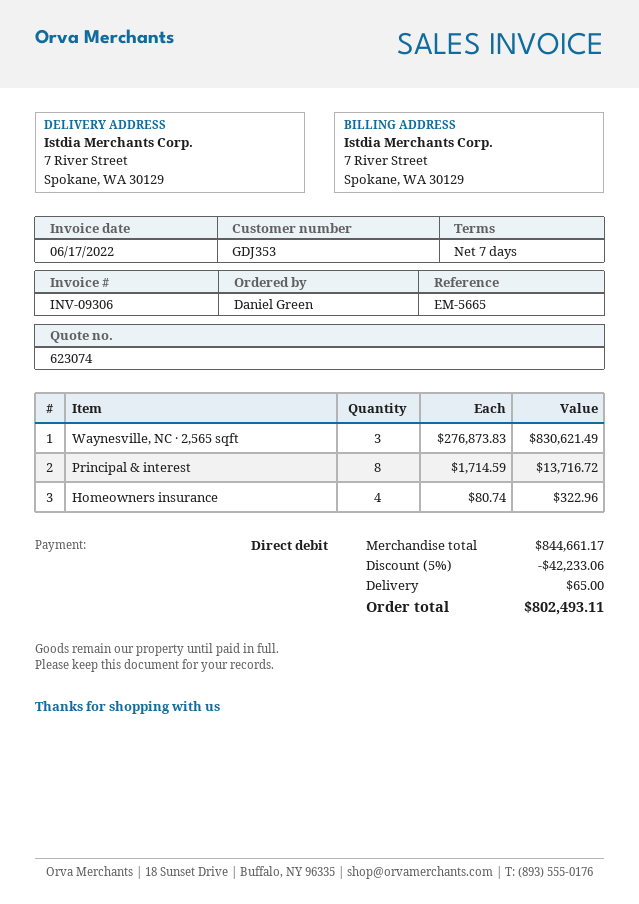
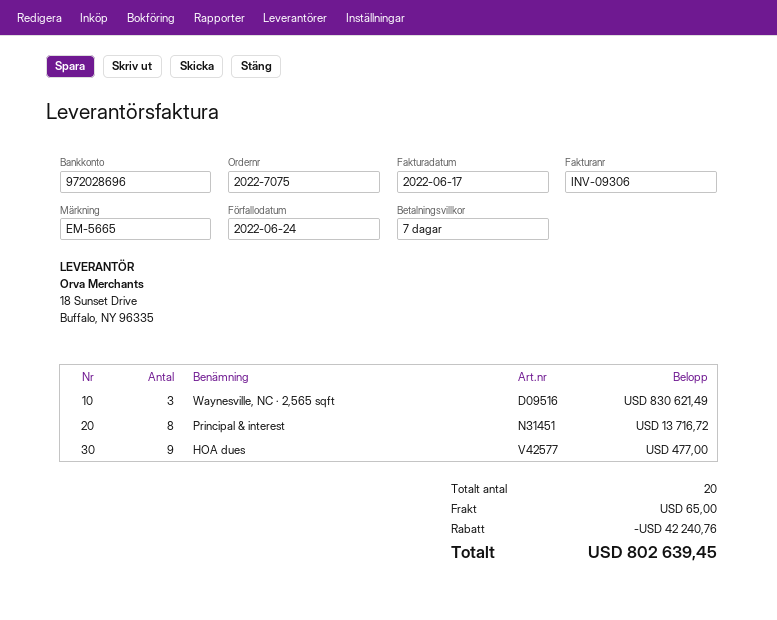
Homeowners insurance: 4 for 322.96 -> none
HOA dues: none -> 9 for 477.00
discount: 42233.06 -> 42240.76
total: 802493.11 -> 802639.45

